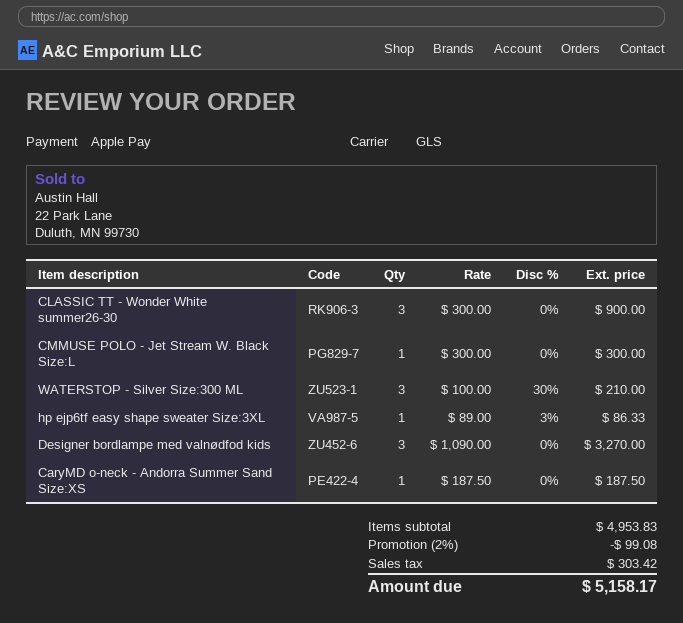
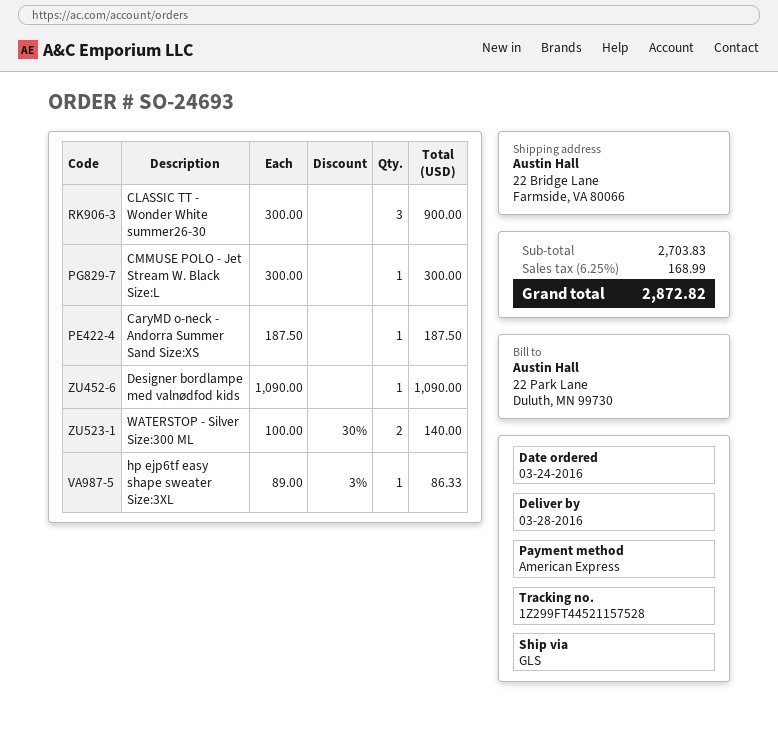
payment method: Apple Pay -> American Express
WATERSTOP - Silver Size:300 ML: 3 x 100.00 - 30% = 210.00 -> 2 x 100.00 - 30% = 140.00
Designer bordlampe med valnødfod kids: 3 x 1090.00 = 3270.00 -> 1 x 1090.00 = 1090.00
subtotal: 4953.83 -> 2703.83
discount: 2% = 99.08 -> none
tax: 303.42 -> 168.99
total: 5158.17 -> 2872.82

